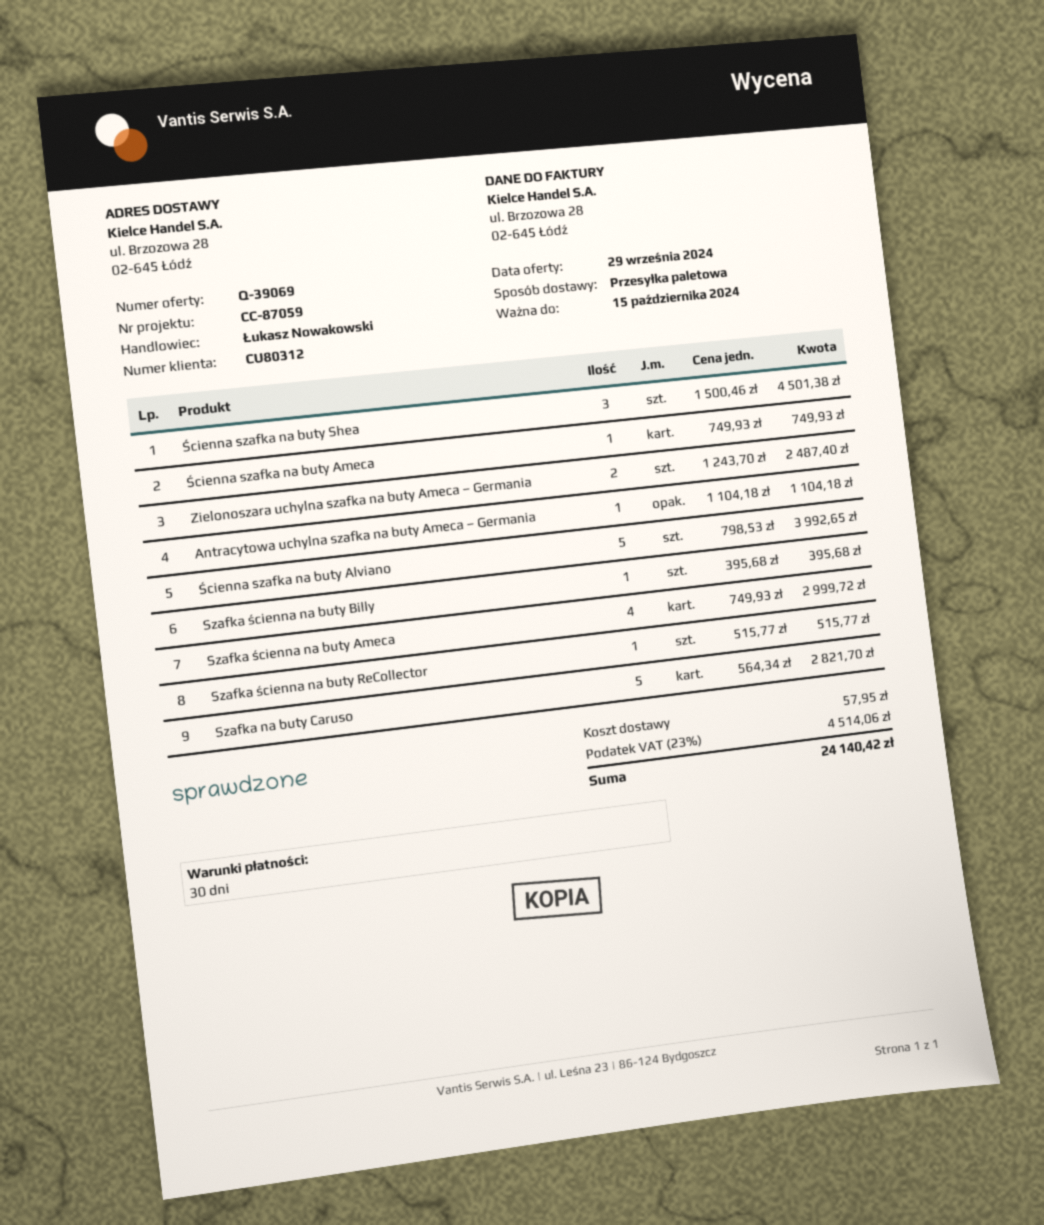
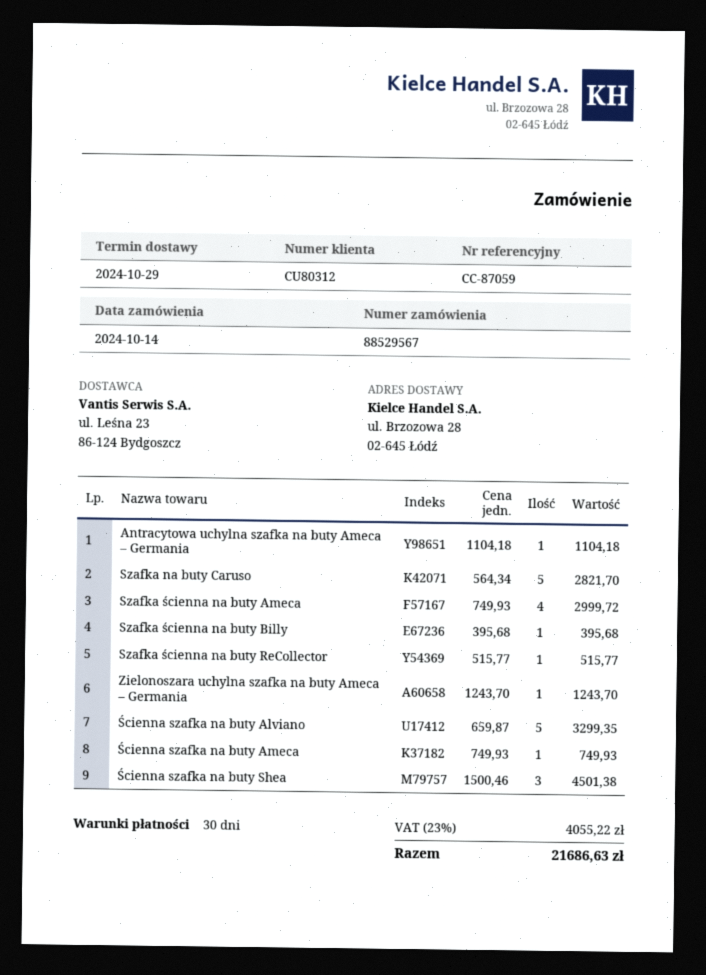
Zielonoszara uchylna szafka na buty Ameca – Germania: 2 x 1243.70 = 2487.40 -> 1 x 1243.70 = 1243.70
Ścienna szafka na buty Alviano: 5 x 798.53 = 3992.65 -> 5 x 659.87 = 3299.35
shipping: 57.95 -> none
tax: 23% = 4514.06 -> 23% = 4055.22
total: 24140.42 -> 21686.63

